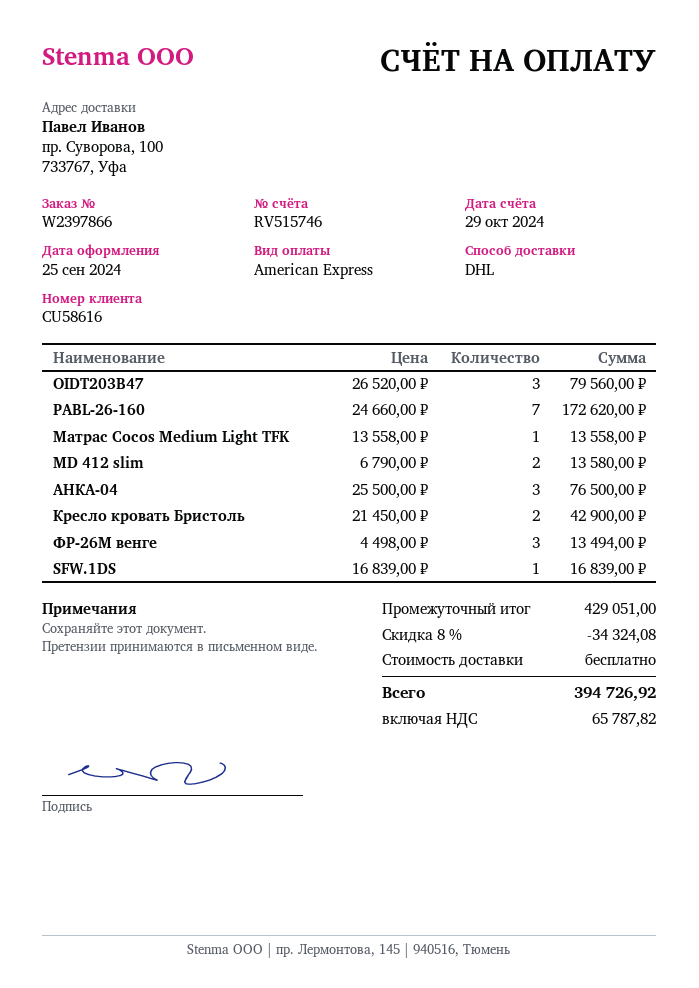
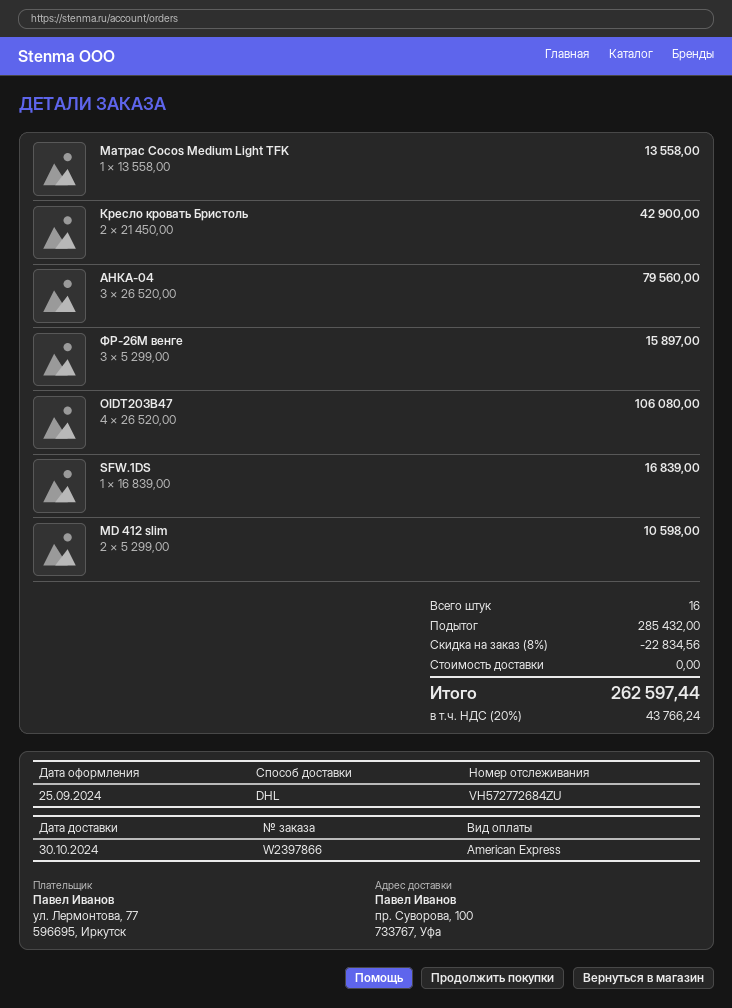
OIDT203B47: 3 x 26520.00 = 79560.00 -> 4 x 26520.00 = 106080.00
PABL-26-160: 7 x 24660.00 = 172620.00 -> none
MD 412 slim: 2 x 6790.00 = 13580.00 -> 2 x 5299.00 = 10598.00
АНКА-04: 3 x 25500.00 = 76500.00 -> 3 x 26520.00 = 79560.00
ФР-26М венге: 3 x 4498.00 = 13494.00 -> 3 x 5299.00 = 15897.00
subtotal: 429051.00 -> 285432.00
discount: 8% = 34324.08 -> 8% = 22834.56
tax: 65787.82 -> 43766.24
total: 394726.92 -> 262597.44

